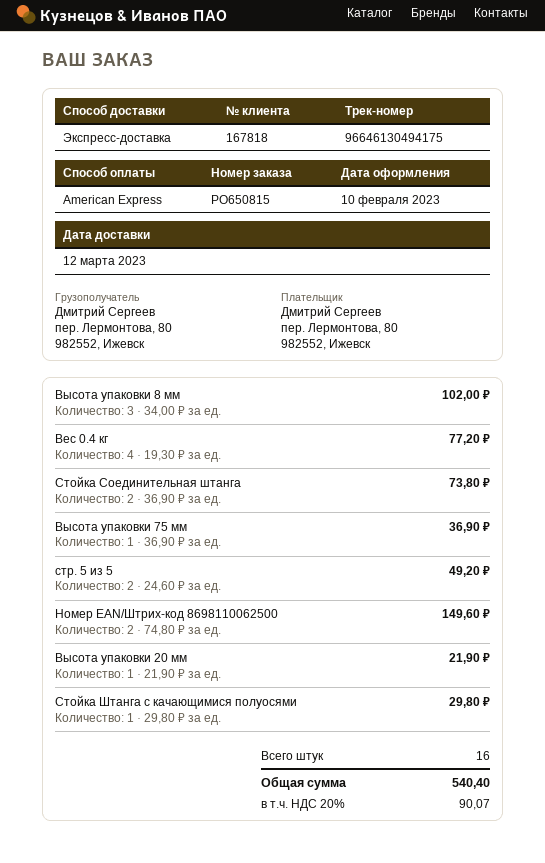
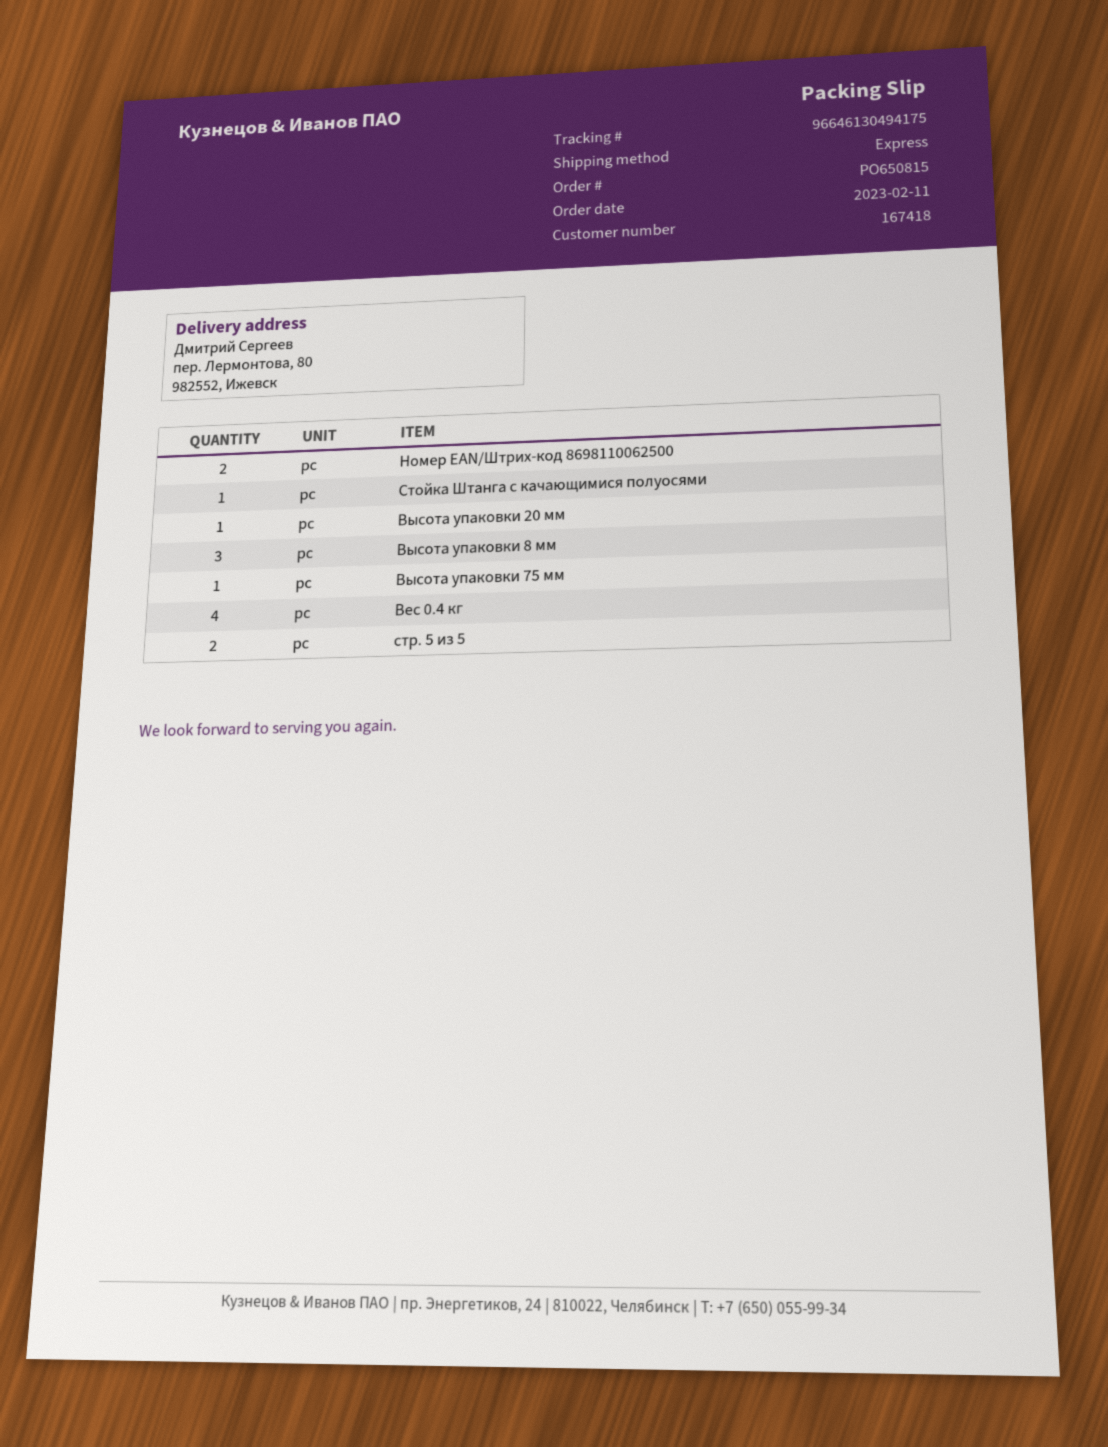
order date: 2023-02-10 -> 2023-02-11
customer number: 167818 -> 167418
Стойка Соединительная штанга: 2 -> none

